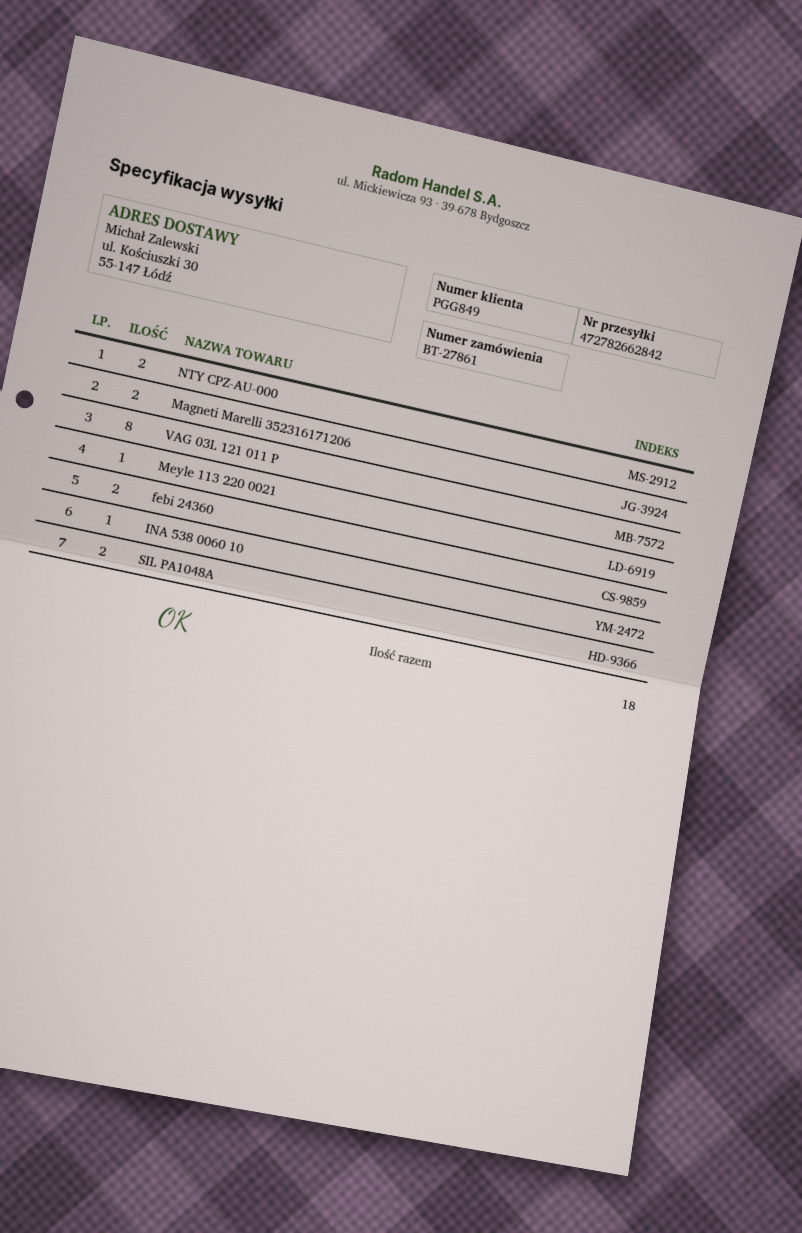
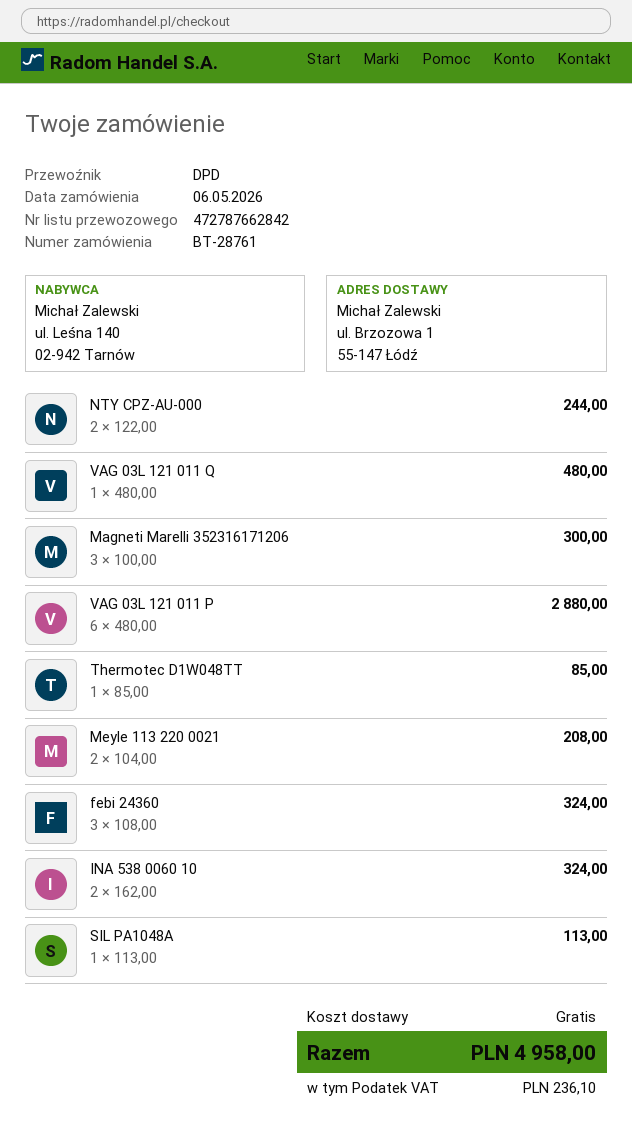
order number: BT-27861 -> BT-28761
tracking number: 472782662842 -> 472787662842
ship to: ul. Kościuszki 30, 55-147 Łódź -> ul. Brzozowa 1, 55-147 Łódź
Magneti Marelli 352316171206: 2 -> 3
VAG 03L 121 011 P: 8 -> 6
Meyle 113 220 0021: 1 -> 2
febi 24360: 2 -> 3
INA 538 0060 10: 1 -> 2
SIL PA1048A: 2 -> 1
VAG 03L 121 011 Q: none -> 1
Thermotec D1W048TT: none -> 1

